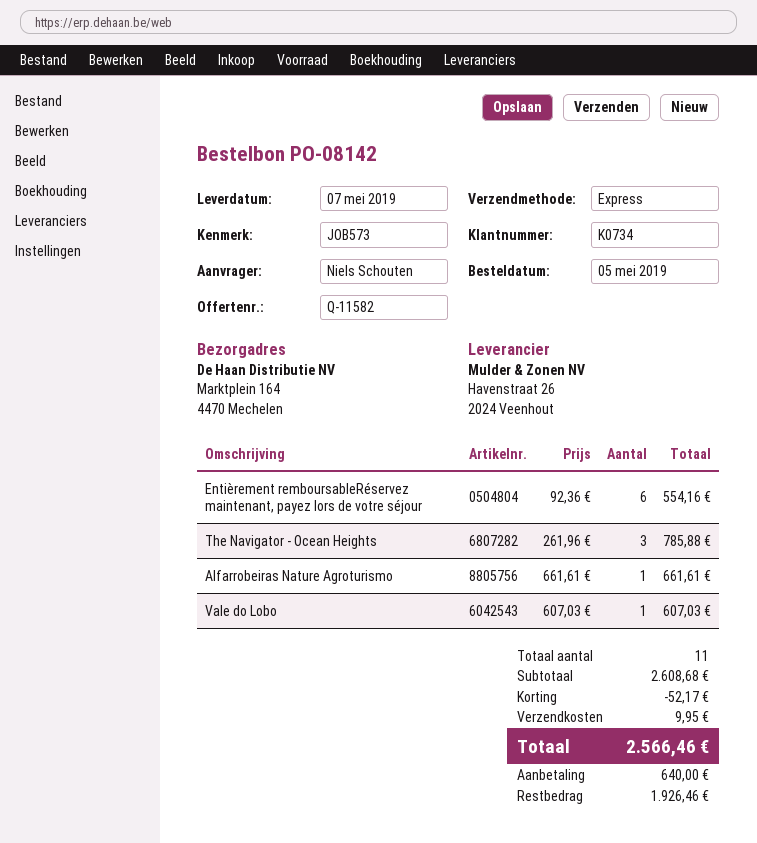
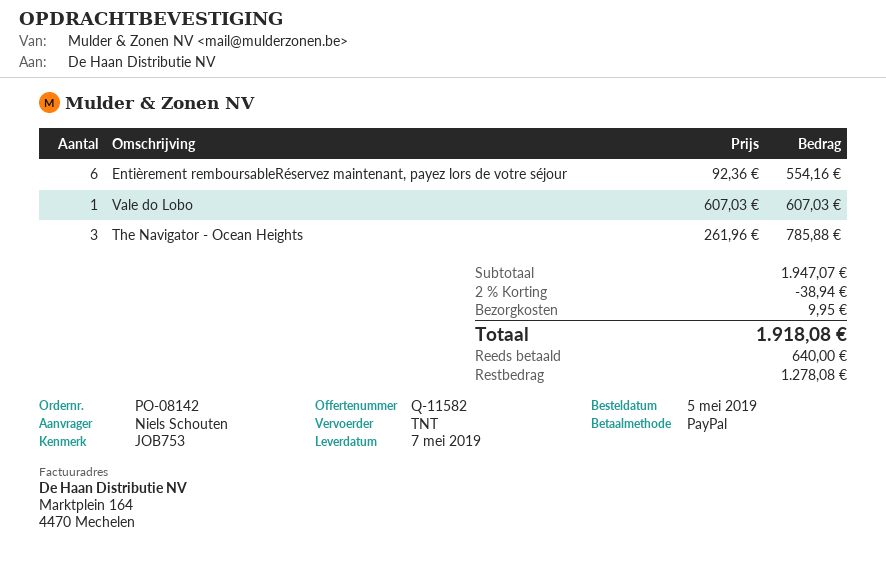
reference: JOB573 -> JOB753
shipping method: express -> TNT
Alfarrobeiras Nature Agroturismo: 1 x 661.61 = 661.61 -> none
subtotal: 2608.68 -> 1947.07
discount: 52.17 -> 38.94
total: 2566.46 -> 1918.08
balance: 1926.46 -> 1278.08

